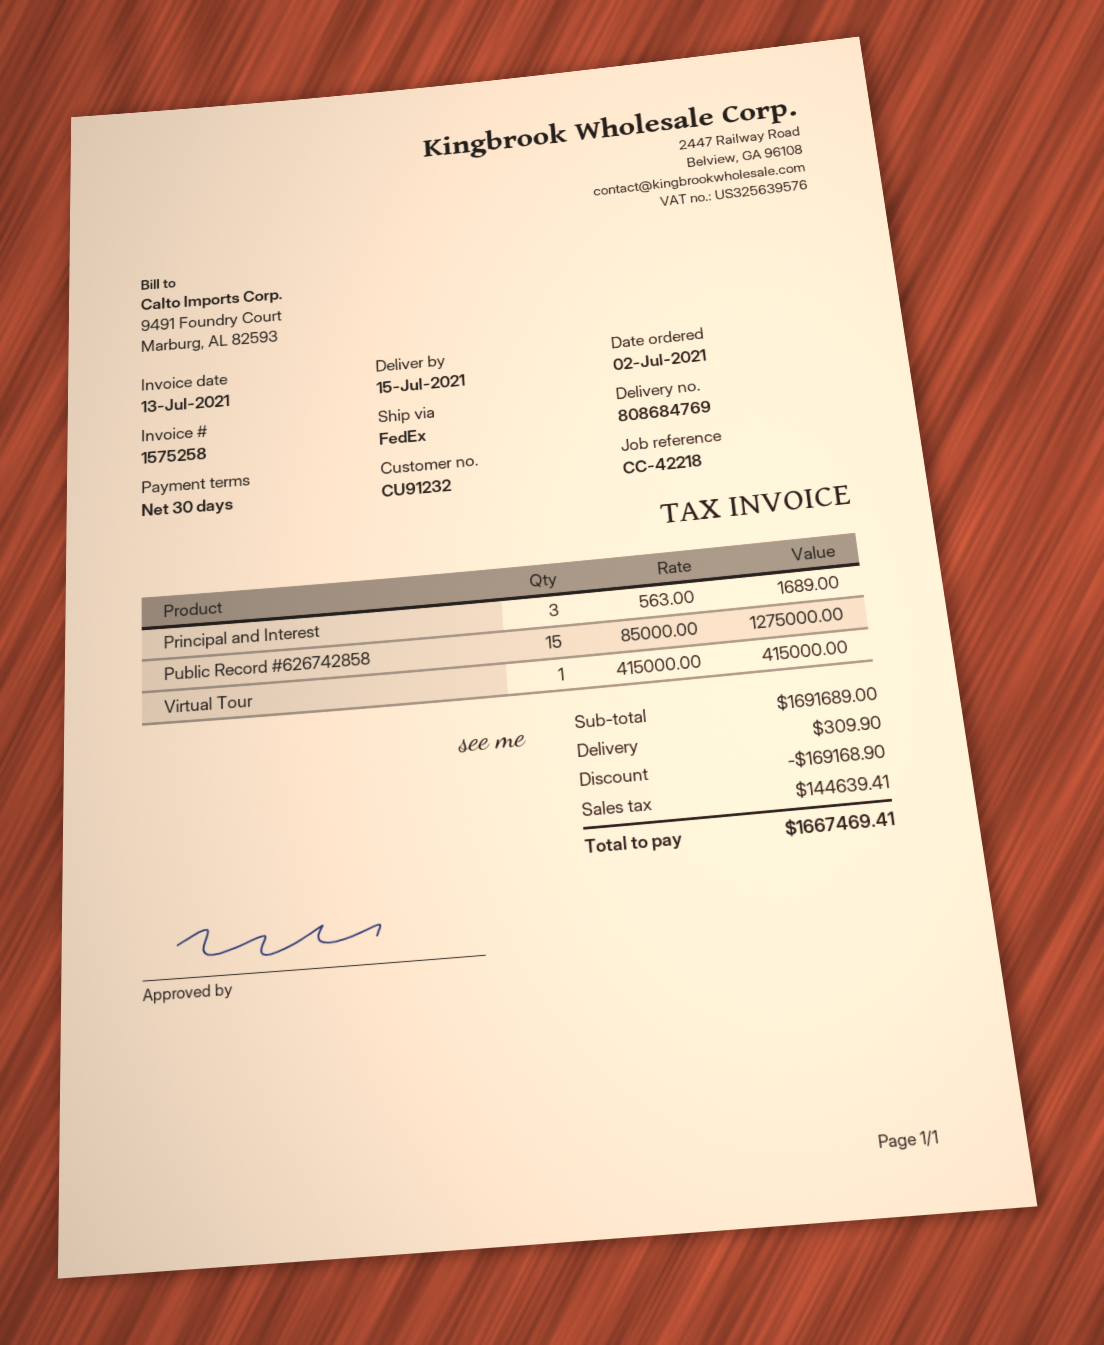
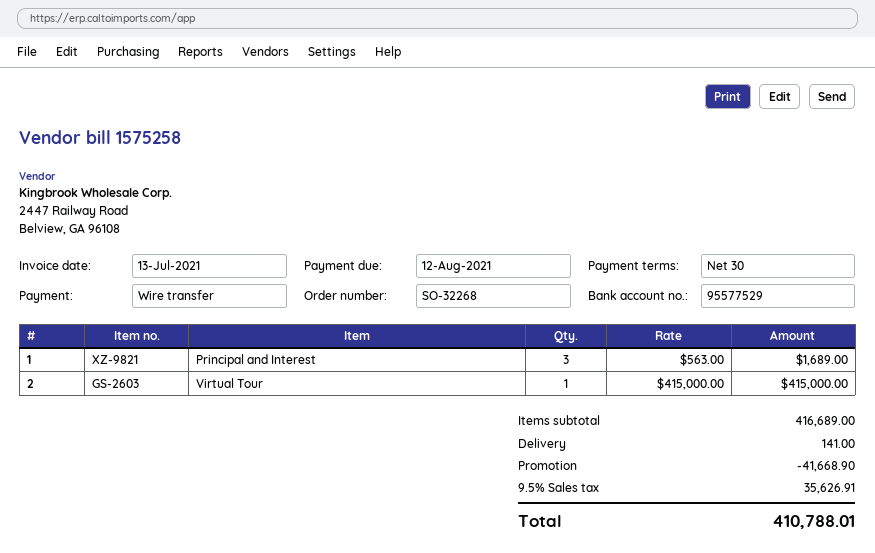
Public Record #626742858: 15 x 85000.00 = 1275000.00 -> none
subtotal: 1691689.00 -> 416689.00
discount: 169168.90 -> 41668.90
shipping: 309.90 -> 141.00
tax: 144639.41 -> 35626.91
total: 1667469.41 -> 410788.01

